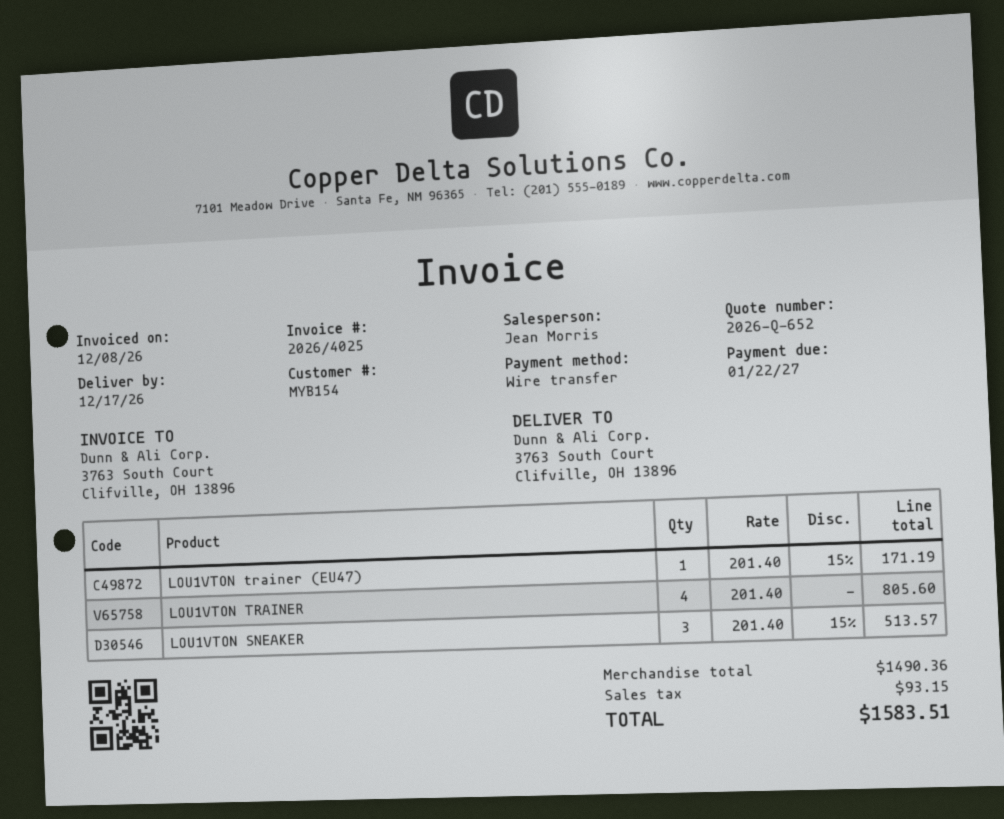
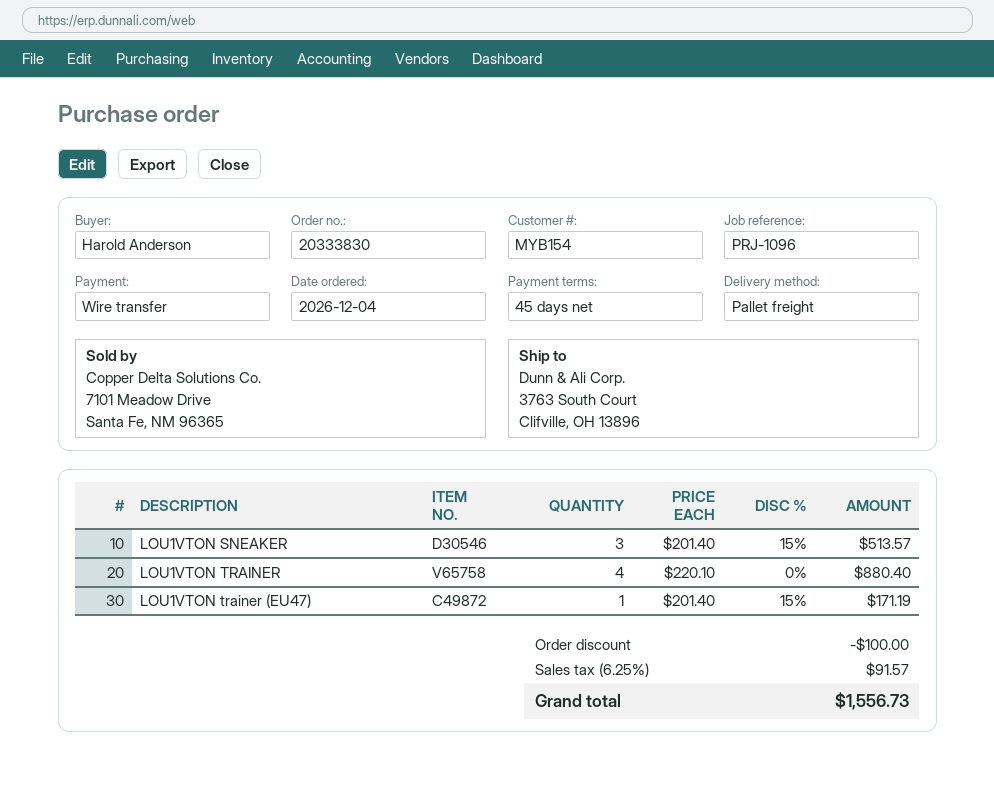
LOU1VTON TRAINER: 4 x 201.40 = 805.60 -> 4 x 220.10 = 880.40
discount: none -> 100.00
tax: 93.15 -> 91.57
total: 1583.51 -> 1556.73

